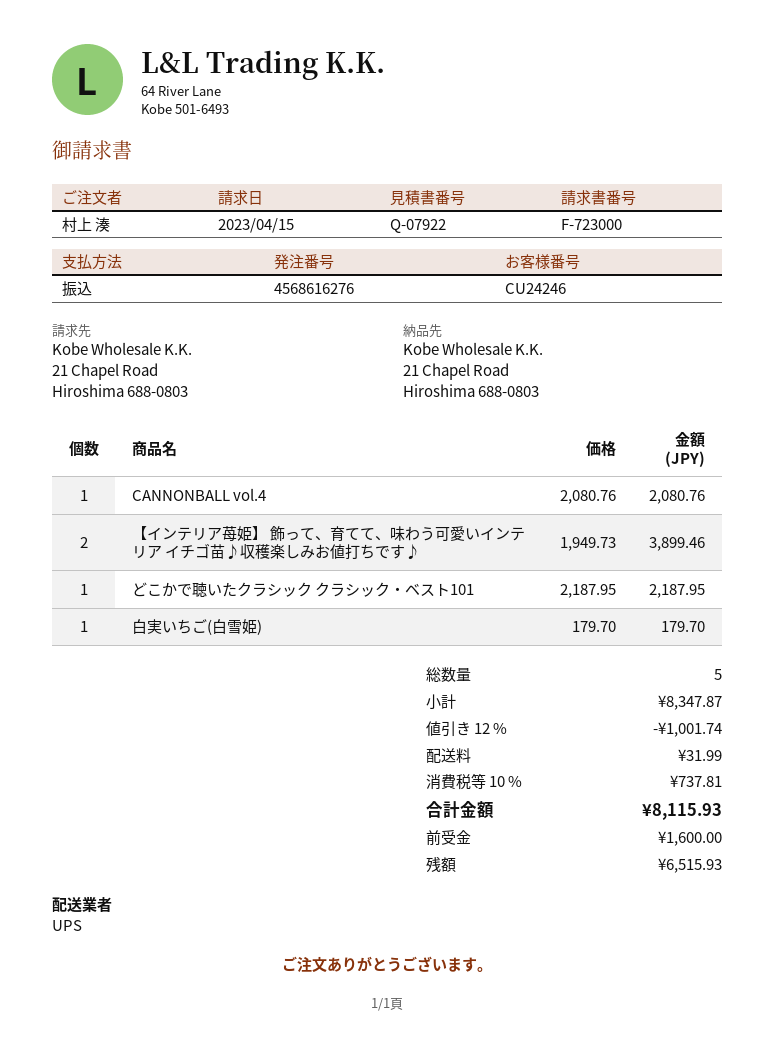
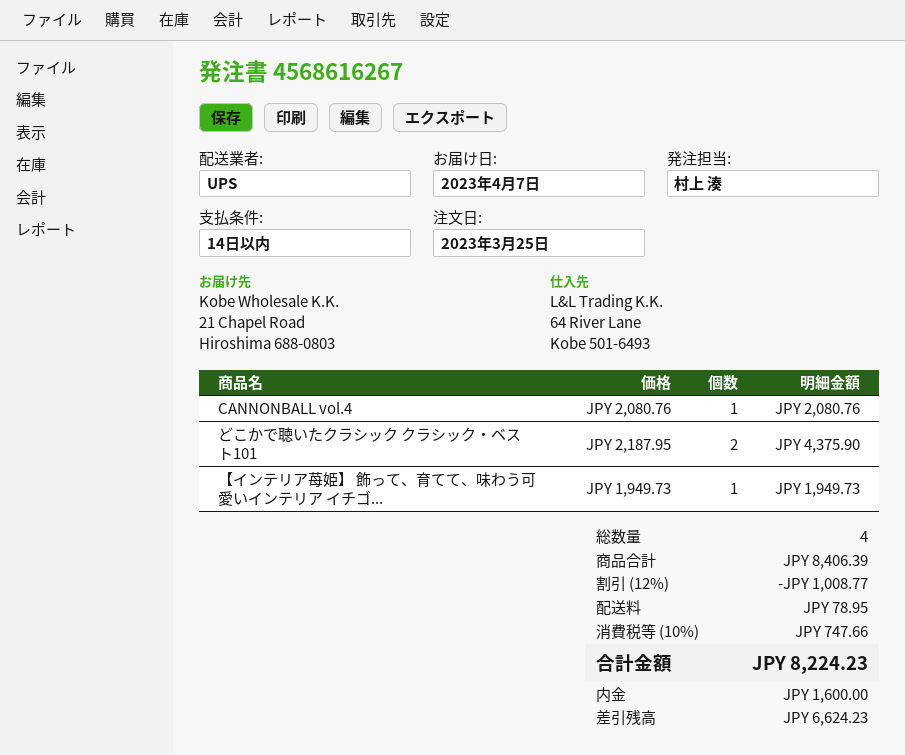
order number: 4568616276 -> 4568616267
【インテリア苺姫】 飾って、育てて、味わう可愛いインテリア イチゴ苗♪収穫楽しみお値打ちです♪: 2 x 1949.73 = 3899.46 -> 1 x 1949.73 = 1949.73
どこかで聴いたクラシック クラシック・ベスト101: 1 x 2187.95 = 2187.95 -> 2 x 2187.95 = 4375.90
白実いちご(白雪姫): 1 x 179.70 = 179.70 -> none
total quantity: 5 -> 4
subtotal: 8347.87 -> 8406.39
discount: 12% = 1001.74 -> 12% = 1008.77
shipping: 31.99 -> 78.95
tax: 10% = 737.81 -> 10% = 747.66
total: 8115.93 -> 8224.23
balance: 6515.93 -> 6624.23

